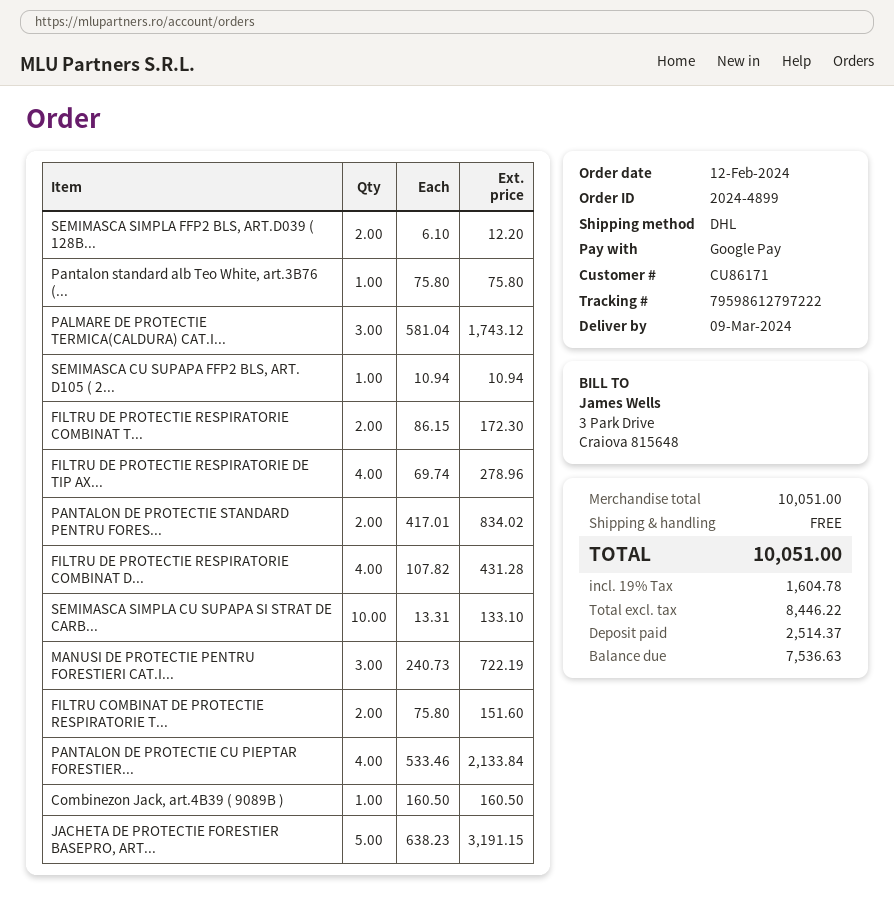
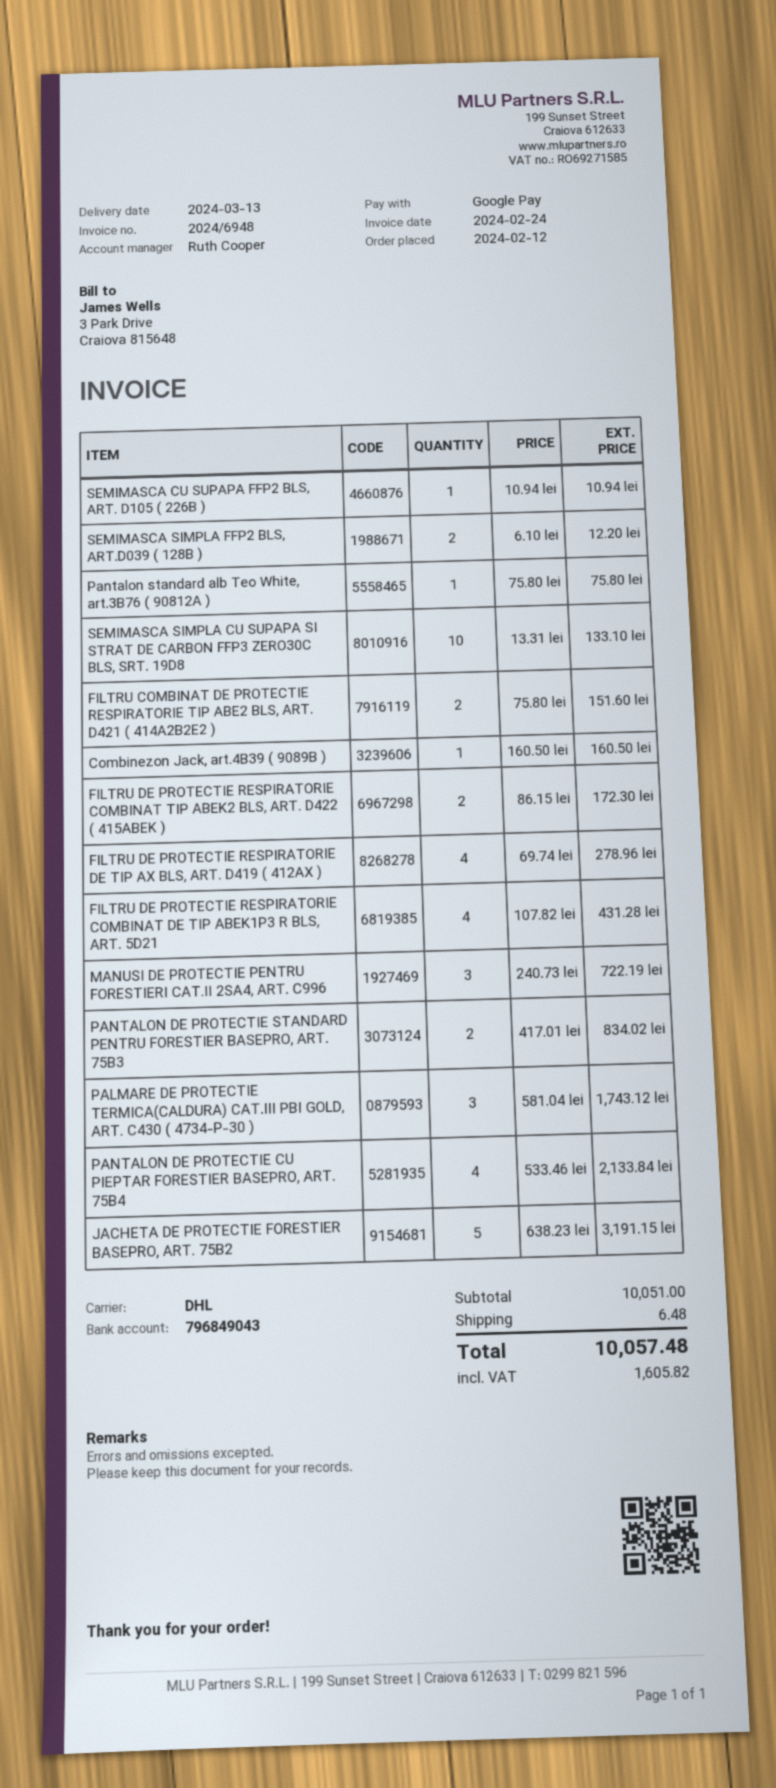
delivery date: 2024-03-09 -> 2024-03-13
shipping: 0.00 -> 6.48
tax: 1604.78 -> 1605.82
total: 10051.00 -> 10057.48

